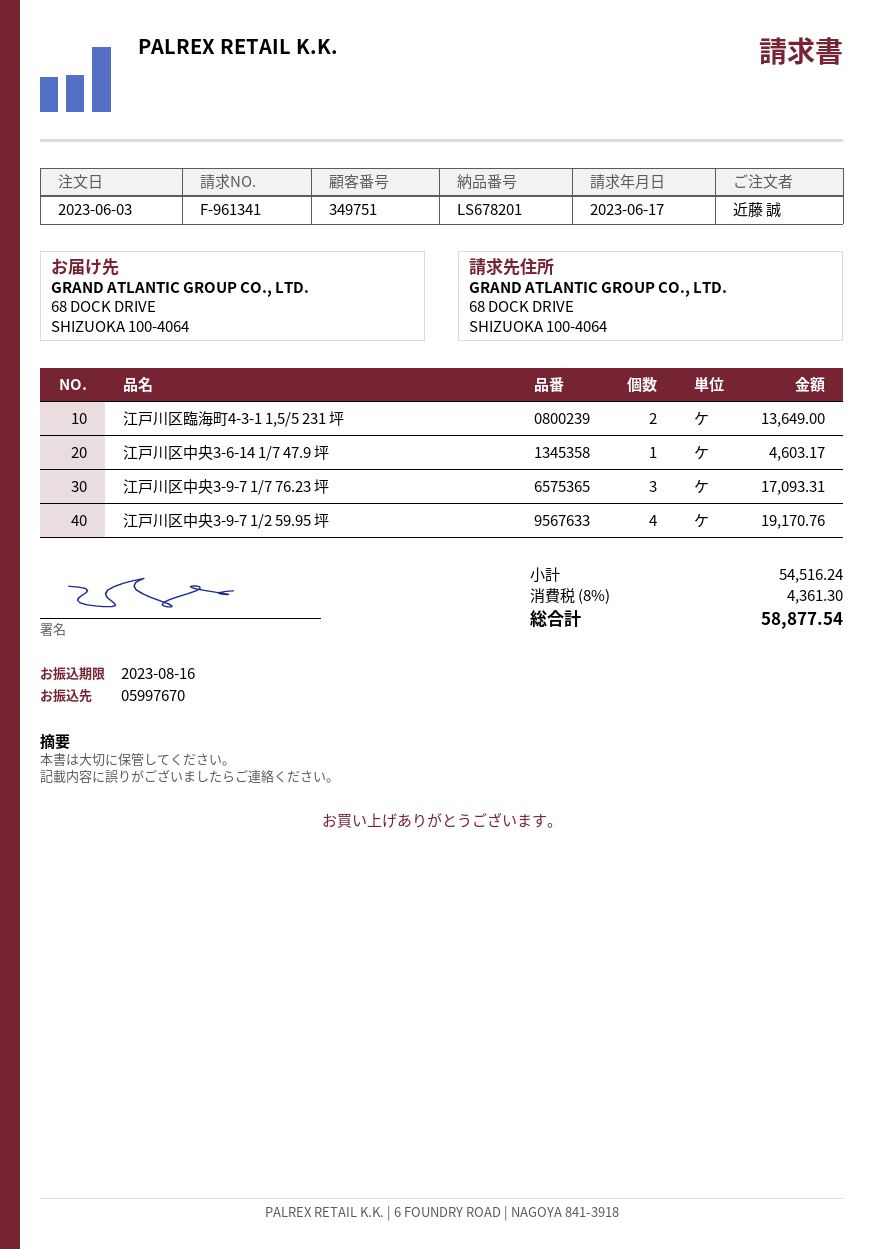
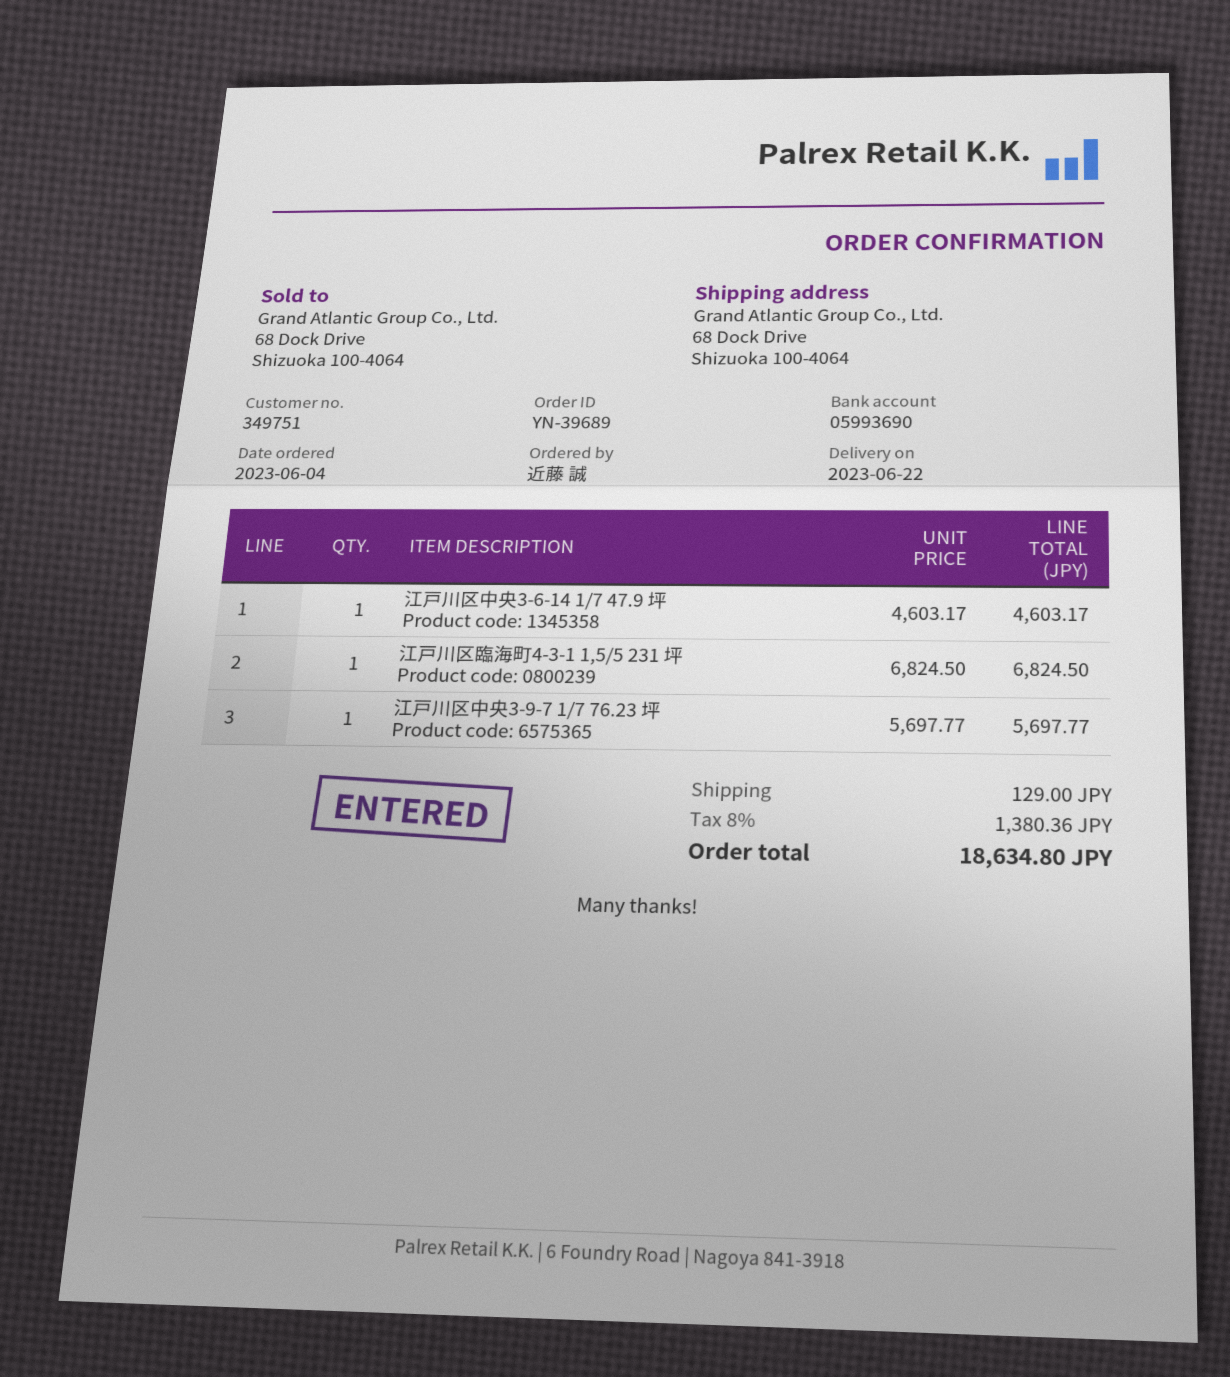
order date: 2023-06-03 -> 2023-06-04
bank account: 05997670 -> 05993690
江戸川区臨海町4-3-1 1,5/5 231 坪: 2 for 13649.00 -> 1 for 6824.50
江戸川区中央3-9-7 1/7 76.23 坪: 3 for 17093.31 -> 1 for 5697.77
江戸川区中央3-9-7 1/2 59.95 坪: 4 for 19170.76 -> none
shipping: none -> 129.00
tax: 8% = 4361.30 -> 8% = 1380.36
total: 58877.54 -> 18634.80

